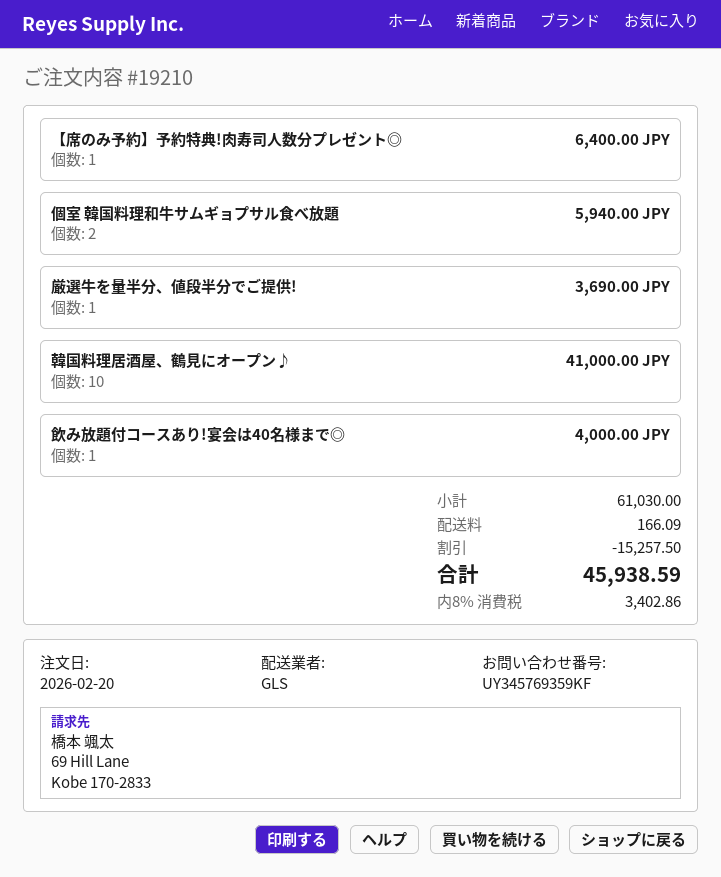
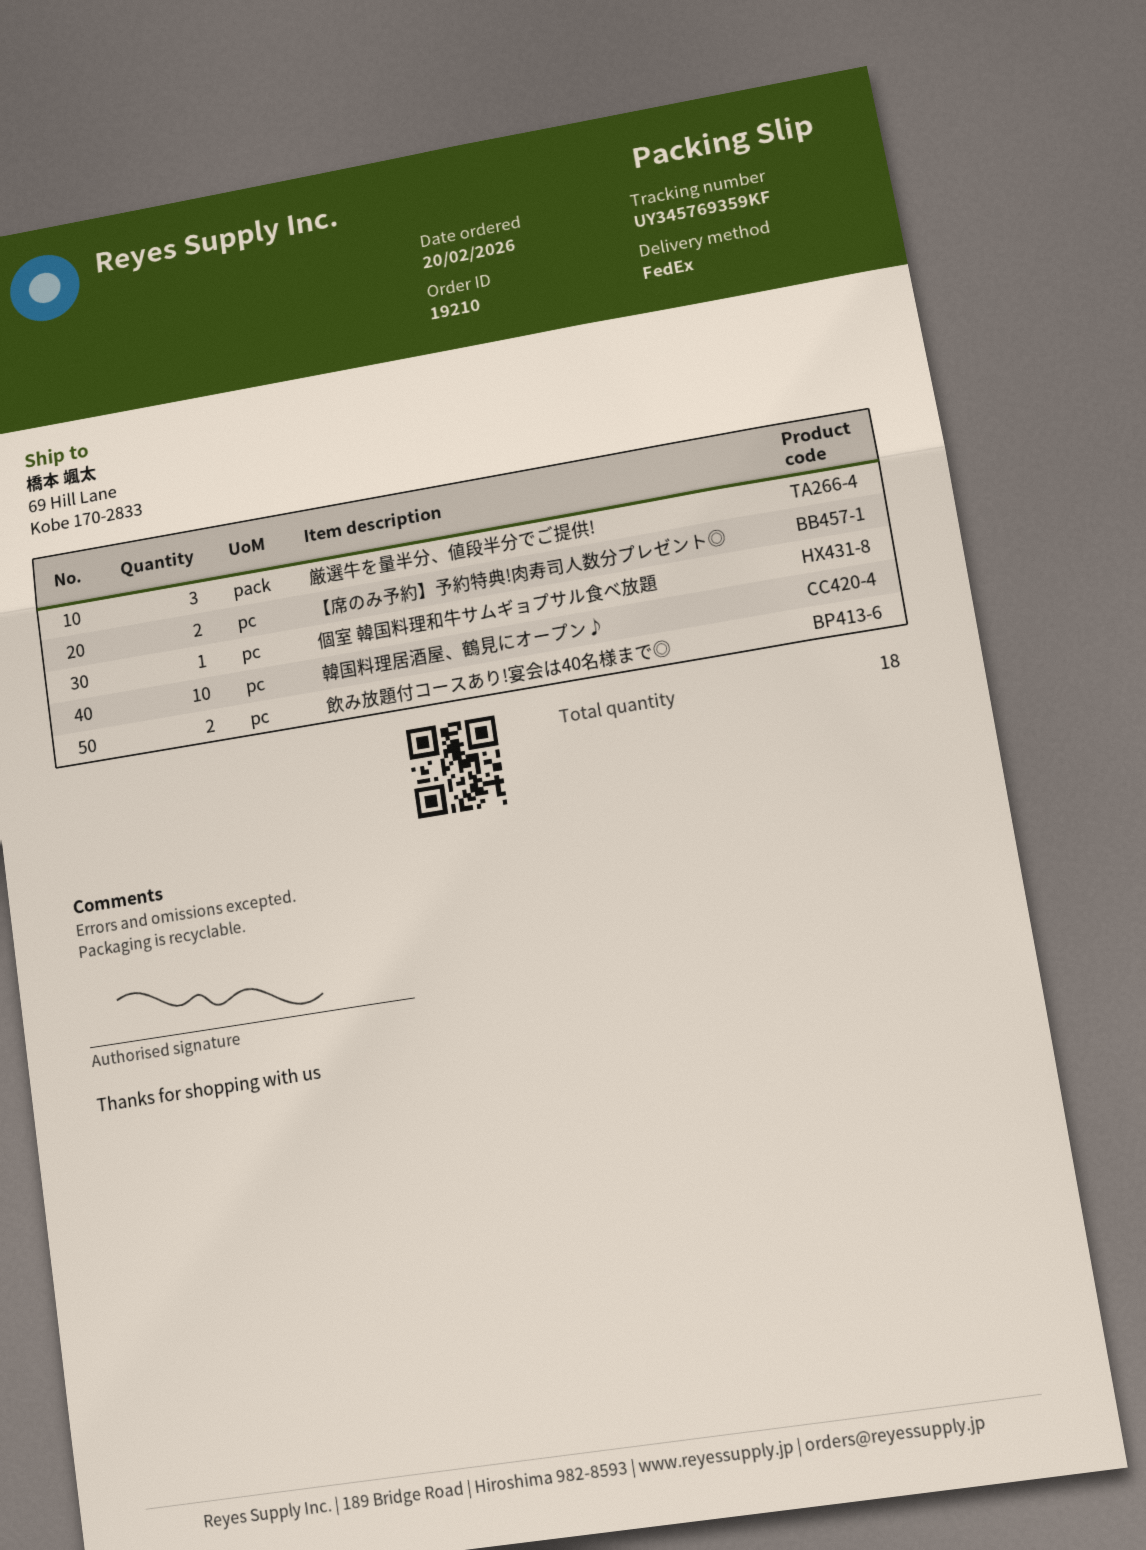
shipping method: GLS -> FedEx
【席のみ予約】予約特典!肉寿司人数分プレゼント◎: 1 -> 2
個室 韓国料理和牛サムギョプサル食べ放題: 2 -> 1
厳選牛を量半分、値段半分でご提供!: 1 -> 3
飲み放題付コースあり!宴会は40名様まで◎: 1 -> 2

